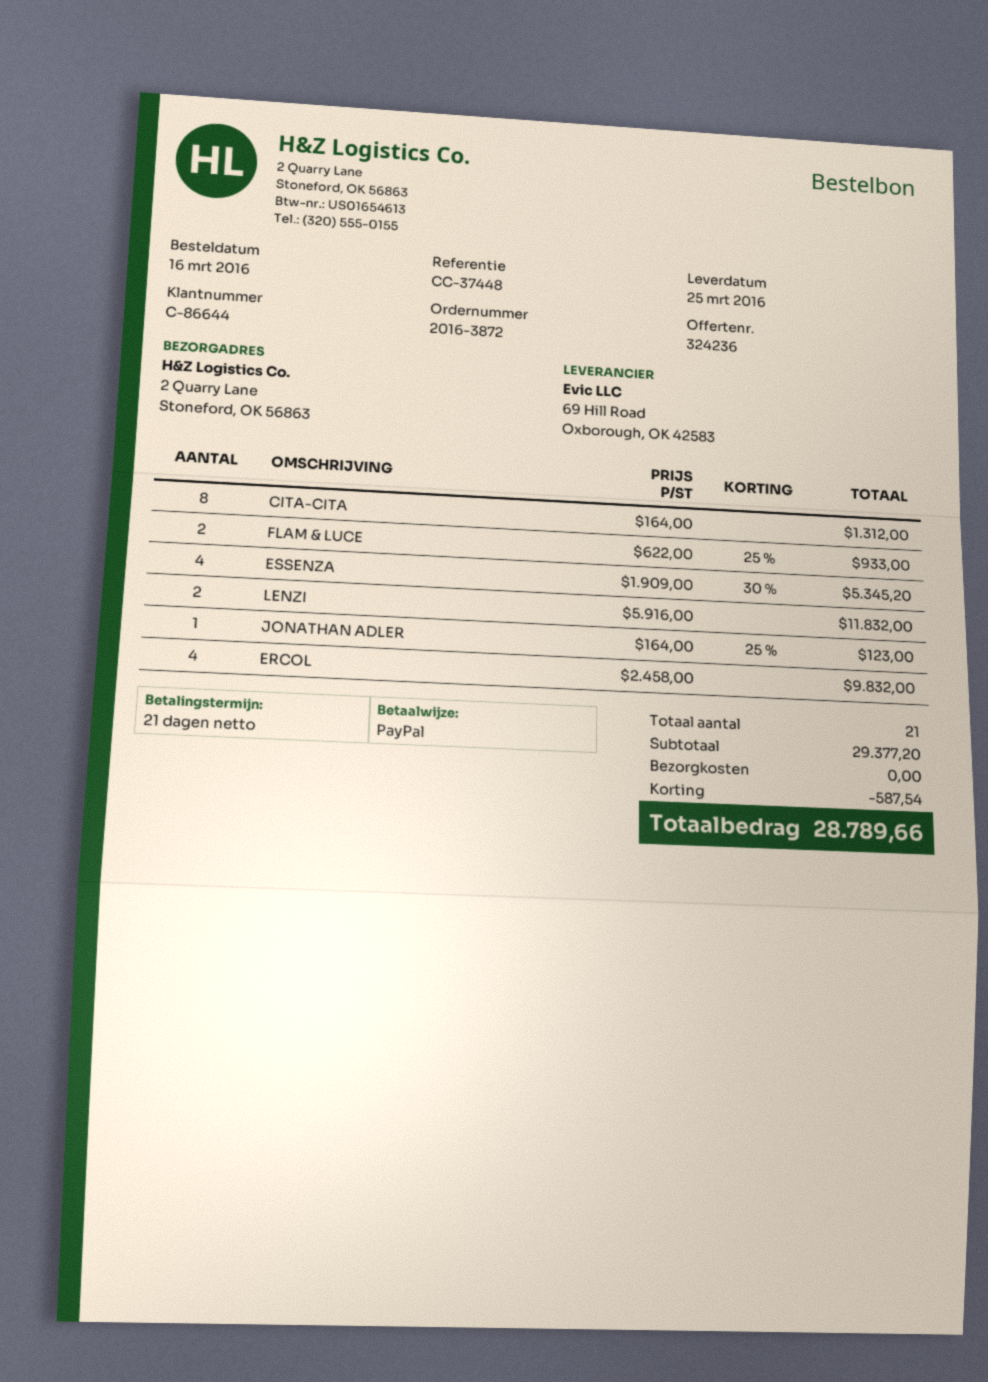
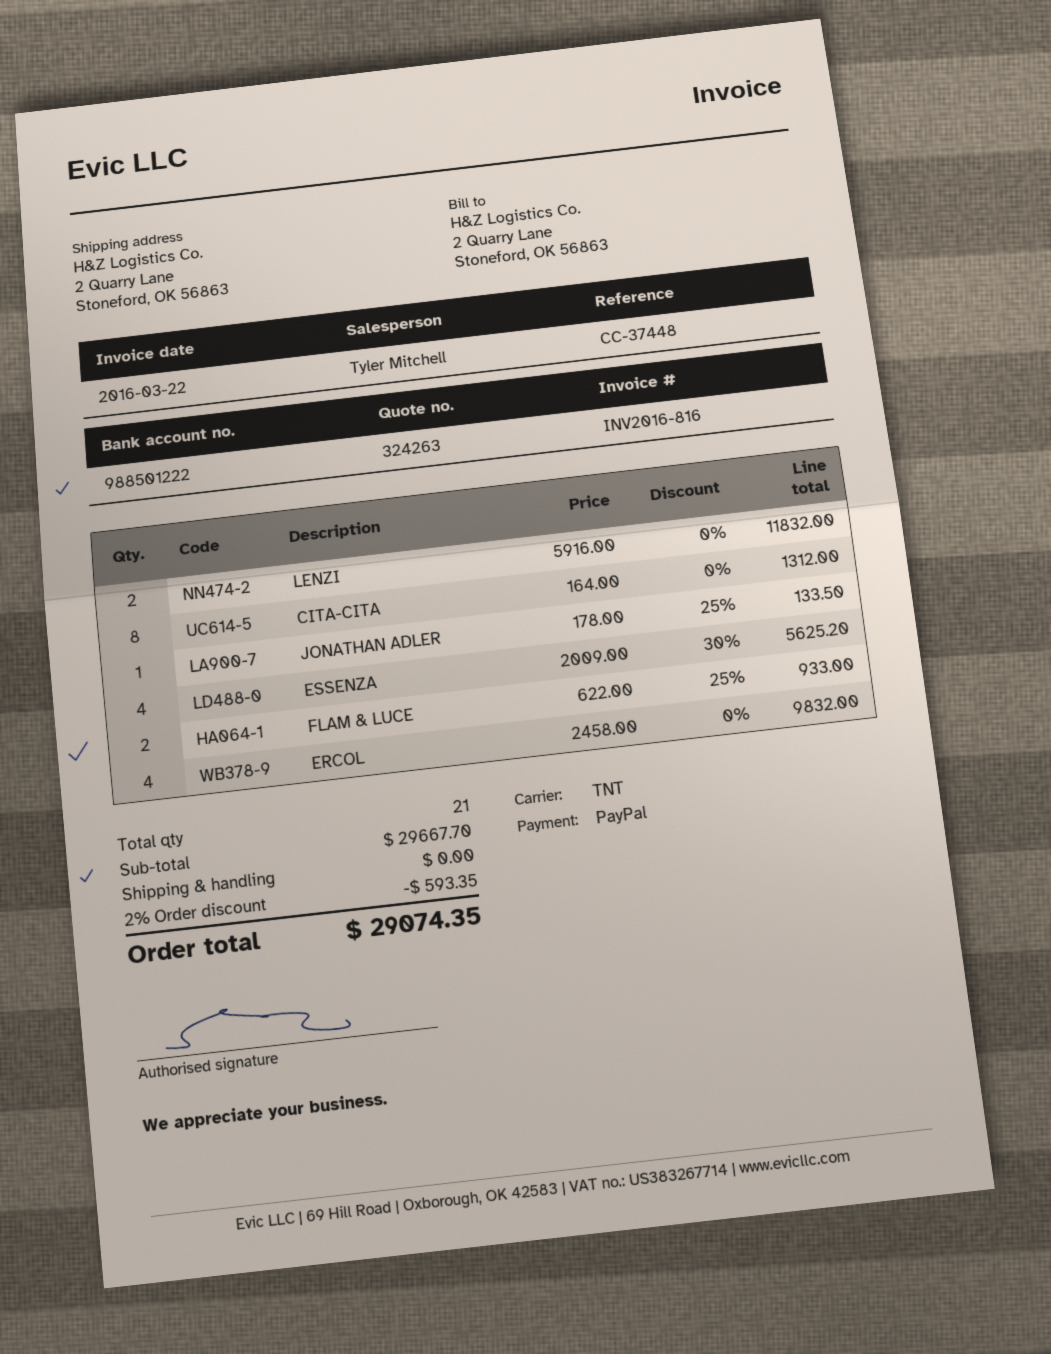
quote number: 324236 -> 324263
ESSENZA: 4 x 1909.00 - 30% = 5345.20 -> 4 x 2009.00 - 30% = 5625.20
JONATHAN ADLER: 1 x 164.00 - 25% = 123.00 -> 1 x 178.00 - 25% = 133.50
subtotal: 29377.20 -> 29667.70
discount: 587.54 -> 593.35
total: 28789.66 -> 29074.35

